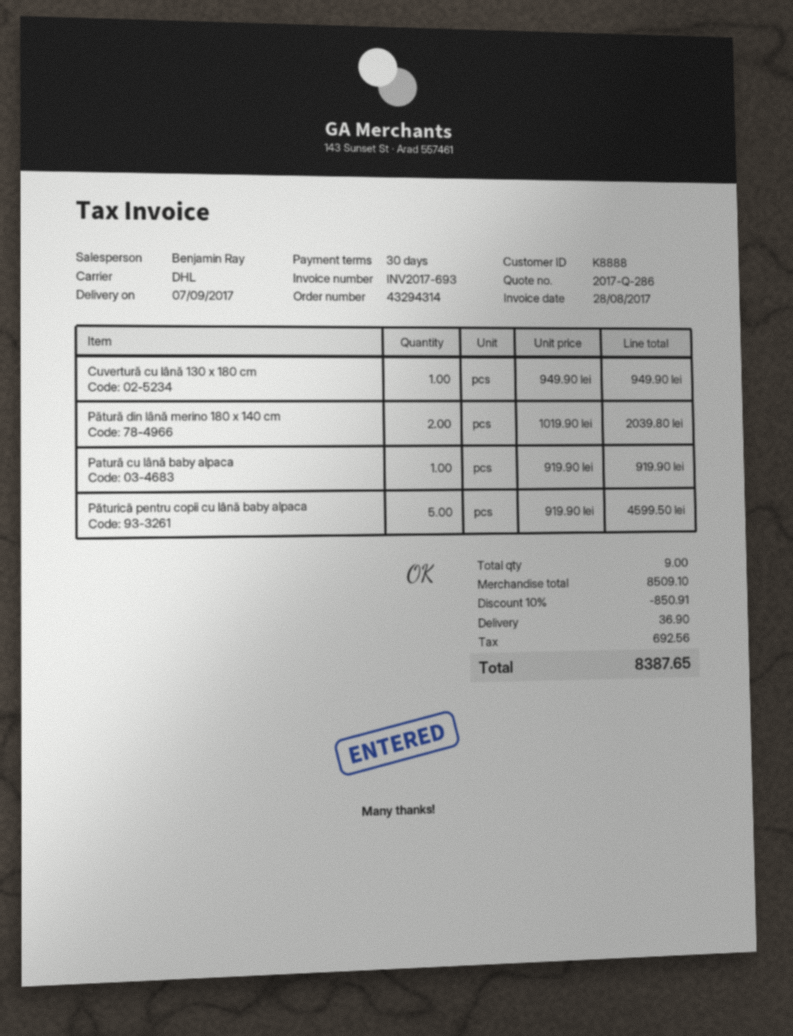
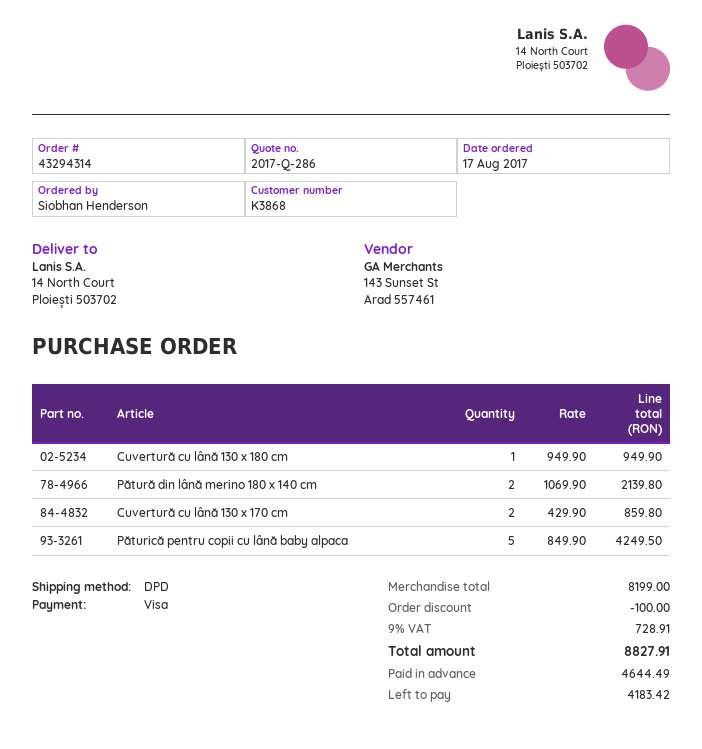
customer number: K8888 -> K3868
shipping method: DHL -> DPD
Pătură din lână merino 180 x 140 cm: 2 x 1019.90 = 2039.80 -> 2 x 1069.90 = 2139.80
Patură cu lână baby alpaca: 1 x 919.90 = 919.90 -> none
Păturică pentru copii cu lână baby alpaca: 5 x 919.90 = 4599.50 -> 5 x 849.90 = 4249.50
Cuvertură cu lână 130 x 170 cm: none -> 2 x 429.90 = 859.80
subtotal: 8509.10 -> 8199.00
discount: 850.91 -> 100.00
shipping: 36.90 -> none
tax: 692.56 -> 728.91
total: 8387.65 -> 8827.91

